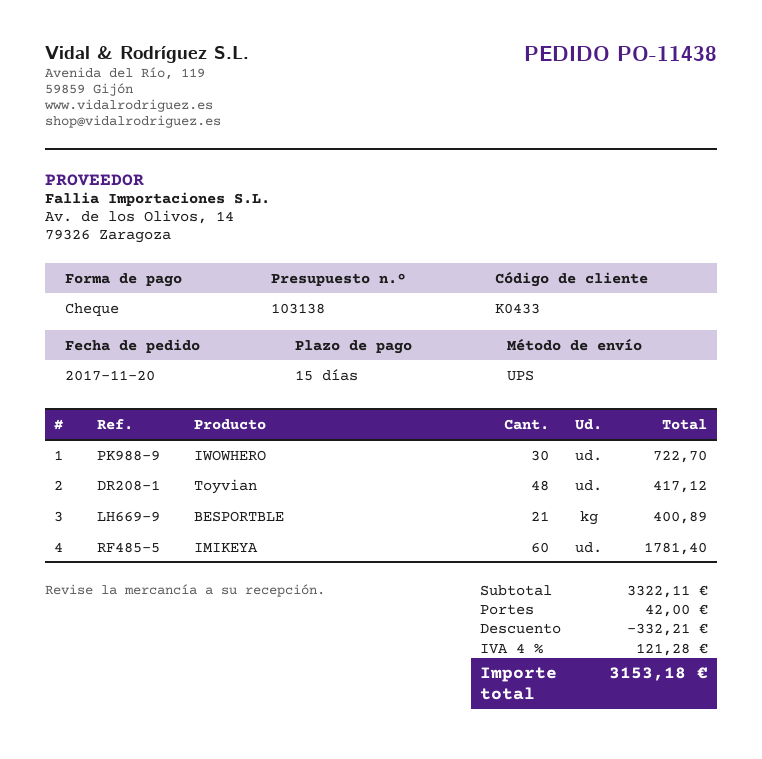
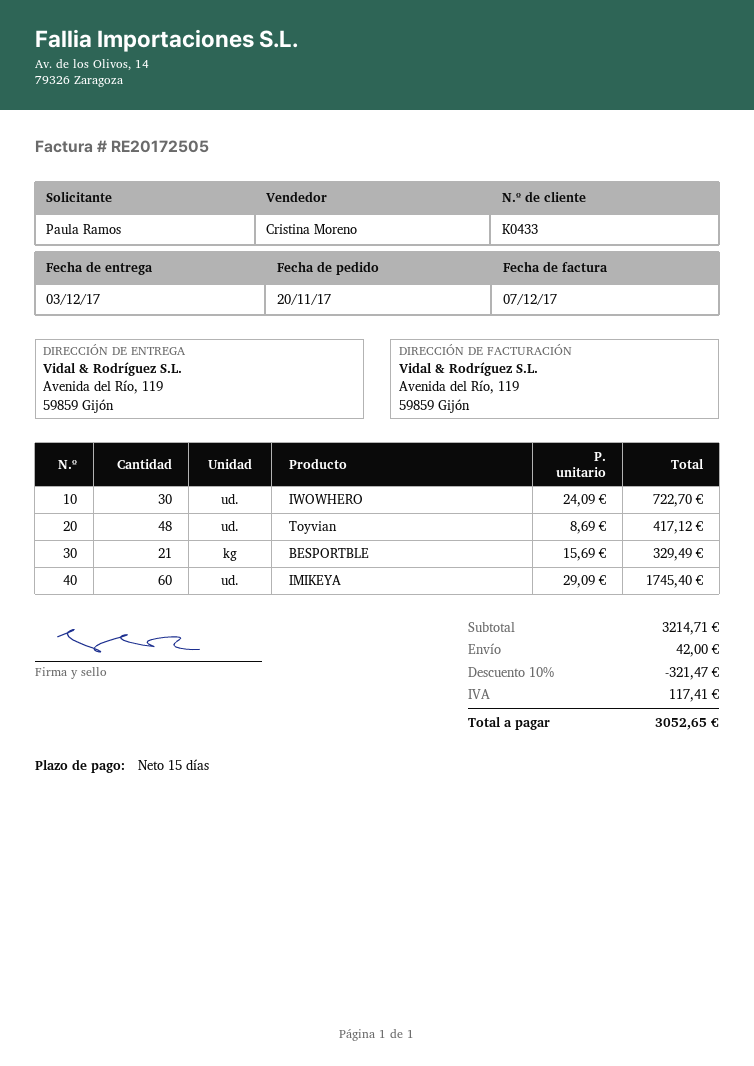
BESPORTBLE: 21 for 400.89 -> 21 for 329.49
IMIKEYA: 60 for 1781.40 -> 60 for 1745.40
subtotal: 3322.11 -> 3214.71
discount: 332.21 -> 321.47
tax: 121.28 -> 117.41
total: 3153.18 -> 3052.65

